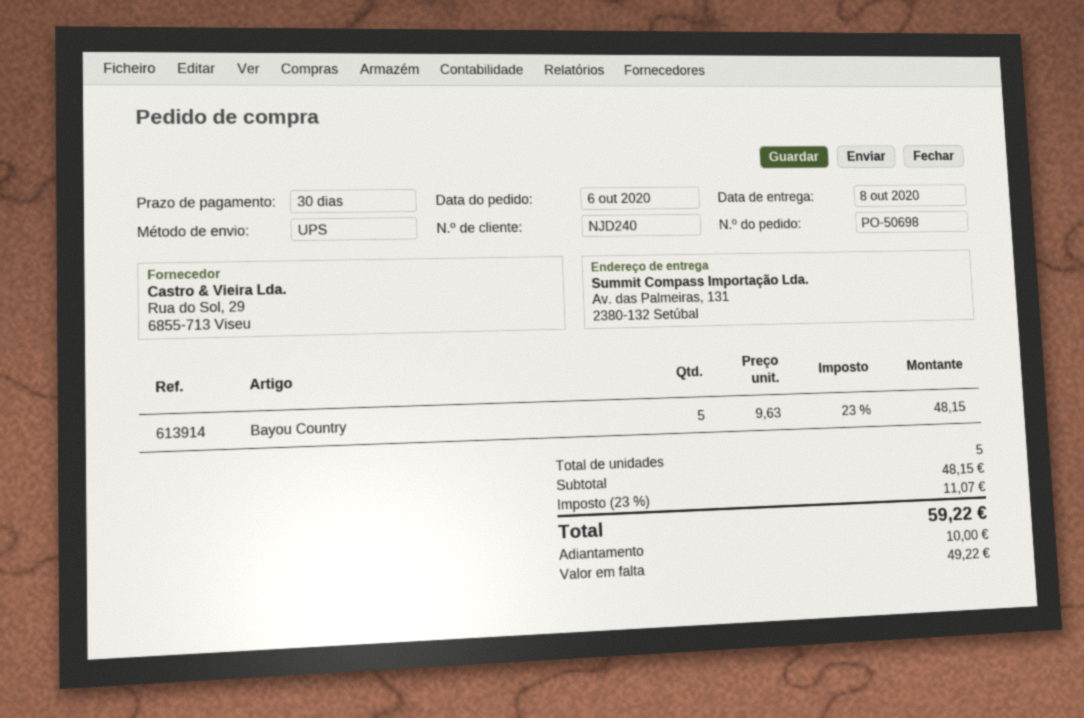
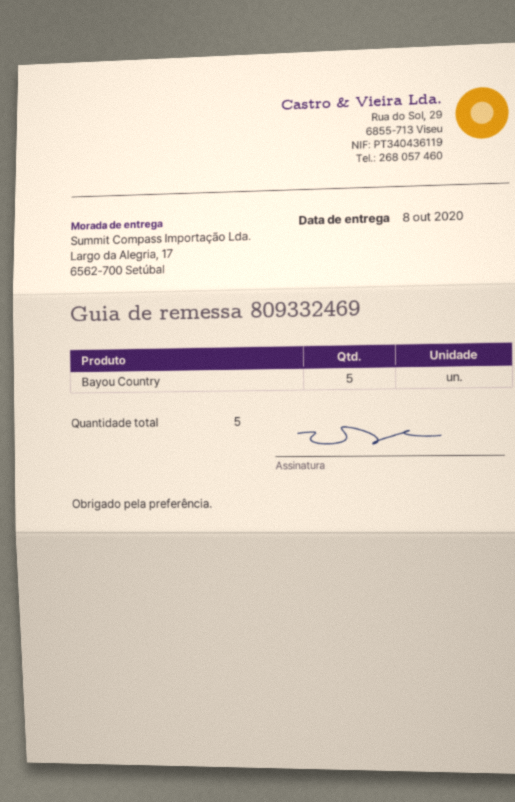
ship to: Av. das Palmeiras, 131, 2380-132 Setúbal -> Largo da Alegria, 17, 6562-700 Setúbal

